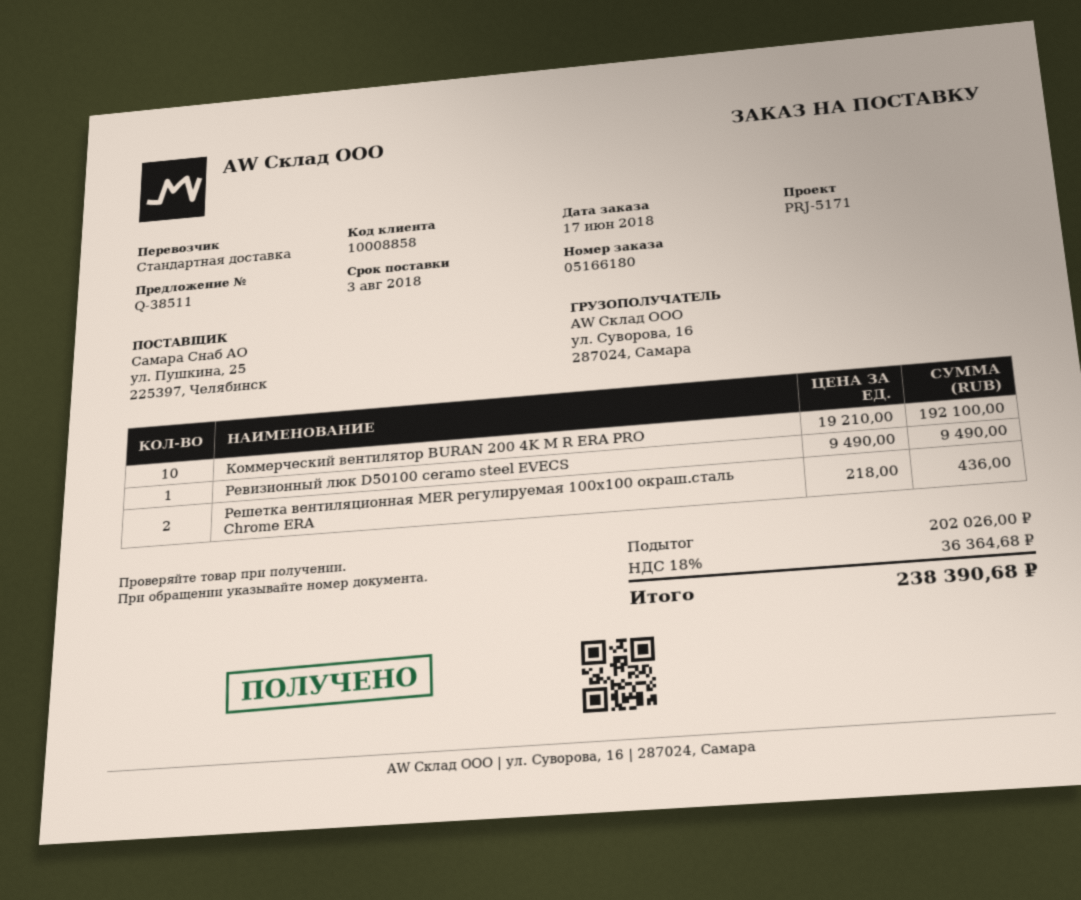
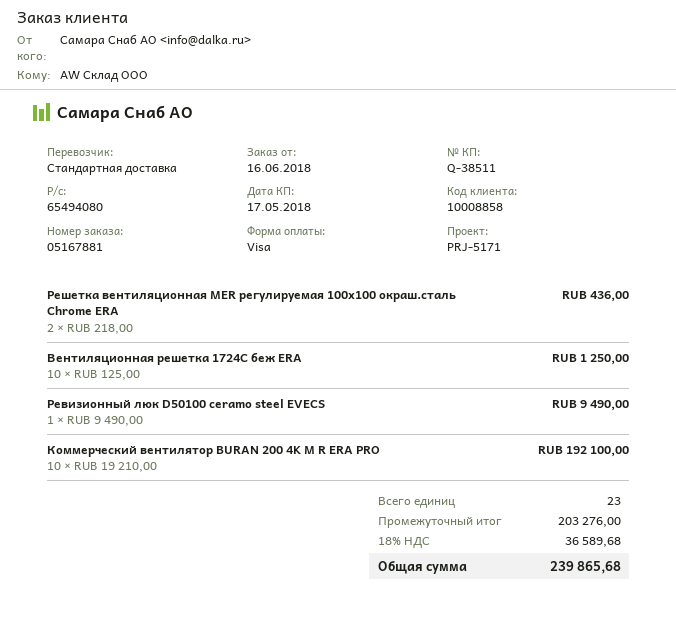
order number: 05166180 -> 05167881
order date: 2018-06-17 -> 2018-06-16
Вентиляционная решетка 1724С беж ERA: none -> 10 x 125.00 = 1250.00
subtotal: 202026.00 -> 203276.00
tax: 18% = 36364.68 -> 18% = 36589.68
total: 238390.68 -> 239865.68

